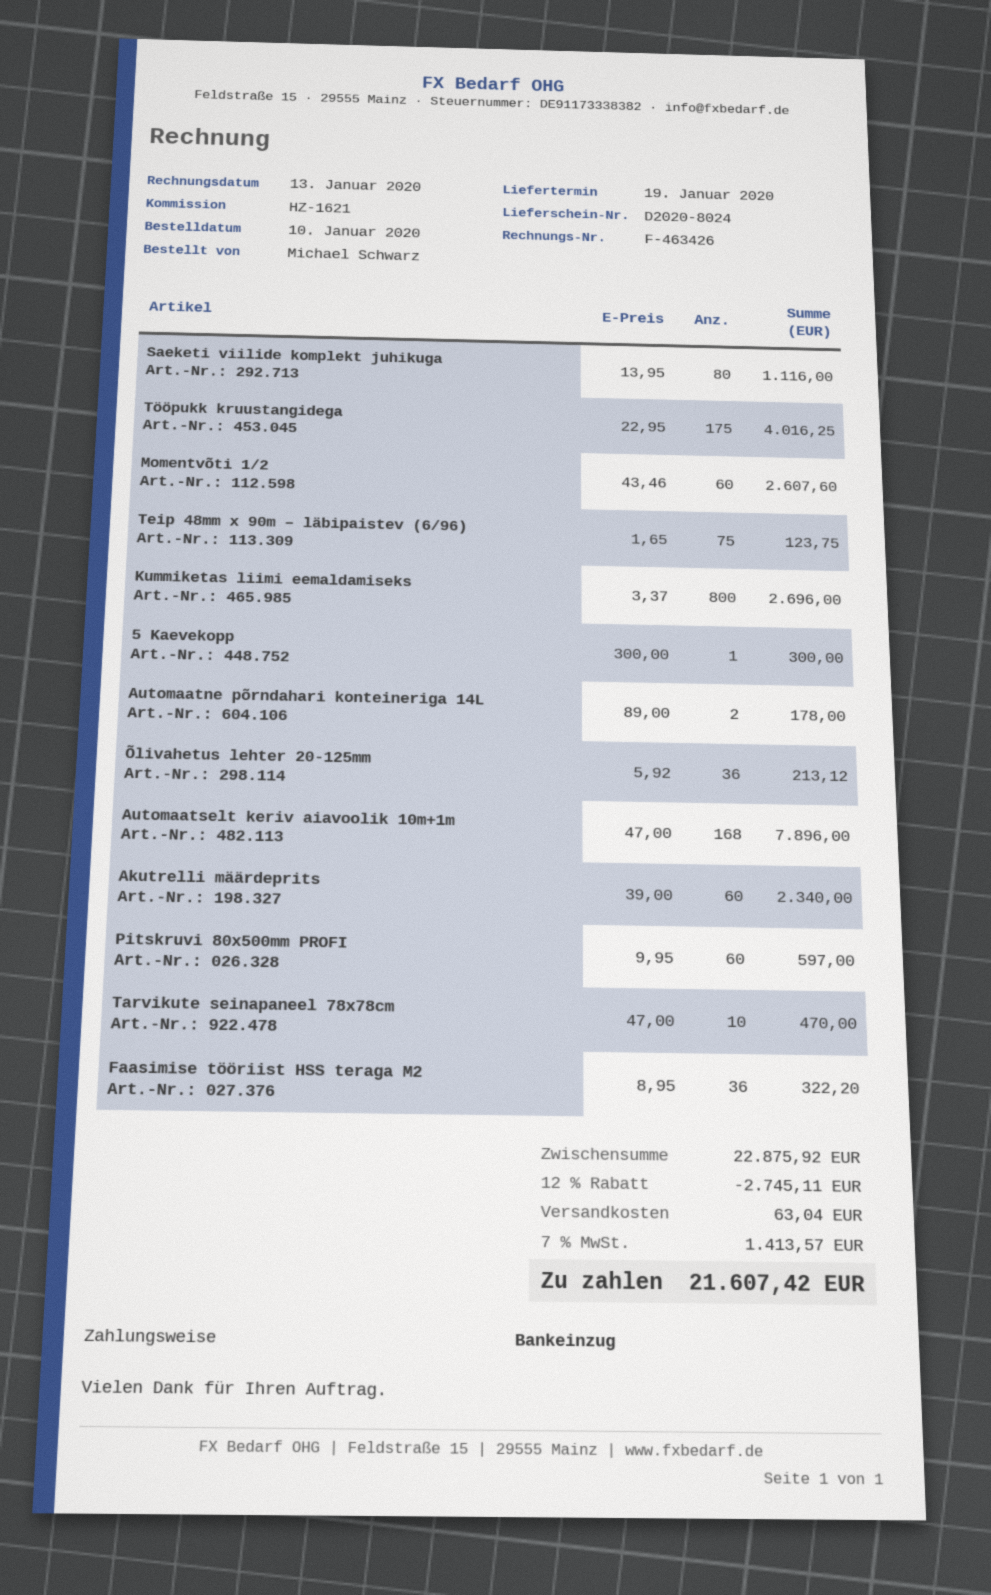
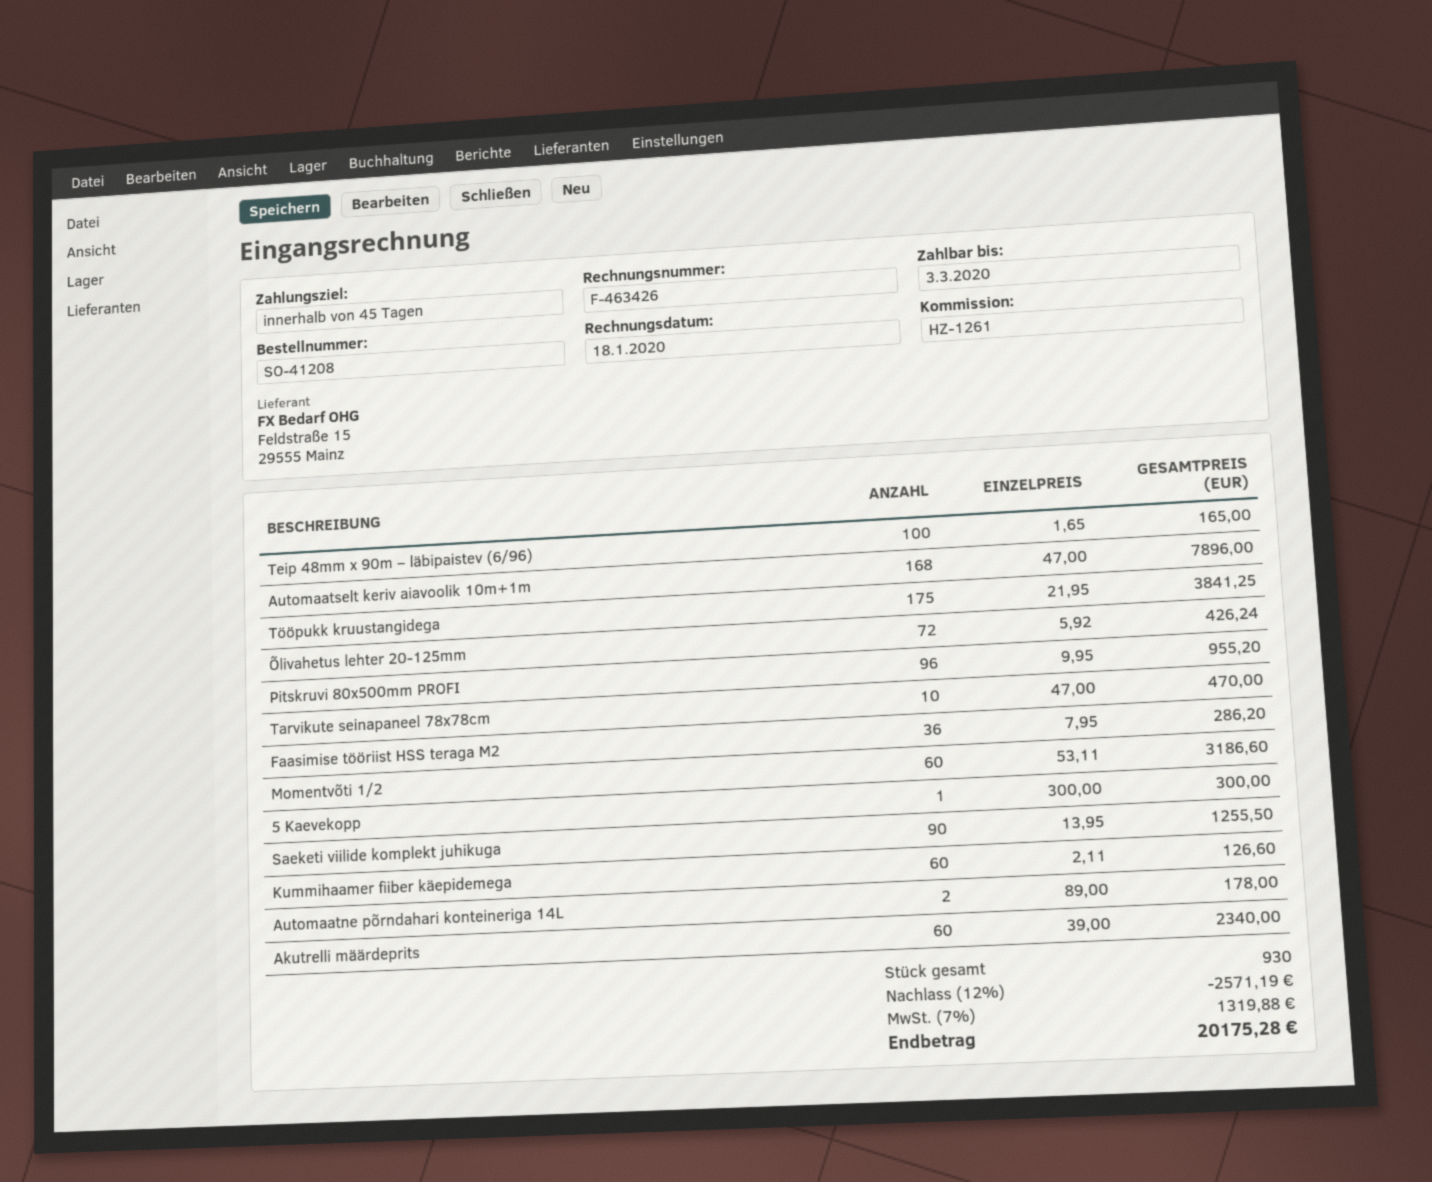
invoice date: 2020-01-13 -> 2020-01-18
reference: HZ-1621 -> HZ-1261
Saeketi viilide komplekt juhikuga: 80 x 13.95 = 1116.00 -> 90 x 13.95 = 1255.50
Tööpukk kruustangidega: 175 x 22.95 = 4016.25 -> 175 x 21.95 = 3841.25
Momentvõti 1/2: 60 x 43.46 = 2607.60 -> 60 x 53.11 = 3186.60
Teip 48mm x 90m – läbipaistev (6/96): 75 x 1.65 = 123.75 -> 100 x 1.65 = 165.00
Kummiketas liimi eemaldamiseks: 800 x 3.37 = 2696.00 -> none
Õlivahetus lehter 20-125mm: 36 x 5.92 = 213.12 -> 72 x 5.92 = 426.24
Pitskruvi 80x500mm PROFI: 60 x 9.95 = 597.00 -> 96 x 9.95 = 955.20
Faasimise tööriist HSS teraga M2: 36 x 8.95 = 322.20 -> 36 x 7.95 = 286.20
Kummihaamer fiiber käepidemega: none -> 60 x 2.11 = 126.60
discount: 12% = 2745.11 -> 12% = 2571.19
shipping: 63.04 -> none
tax: 7% = 1413.57 -> 7% = 1319.88
total: 21607.42 -> 20175.28

